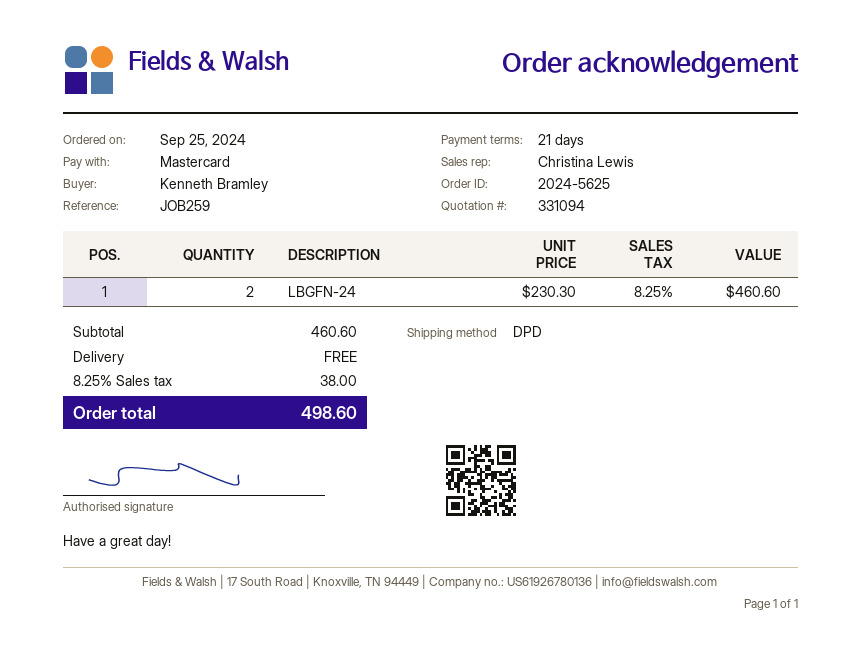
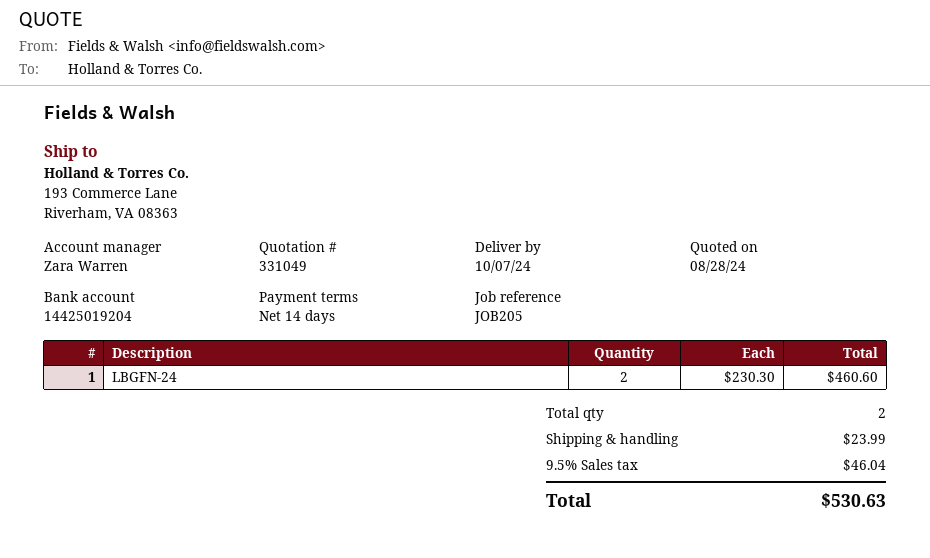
quote number: 331094 -> 331049
payment terms: 21 days -> 14 days
reference: JOB259 -> JOB205
sales rep: Christina Lewis -> Zara Warren
shipping: 0.00 -> 23.99
tax: 8.25% = 38.00 -> 9.5% = 46.04
total: 498.60 -> 530.63

